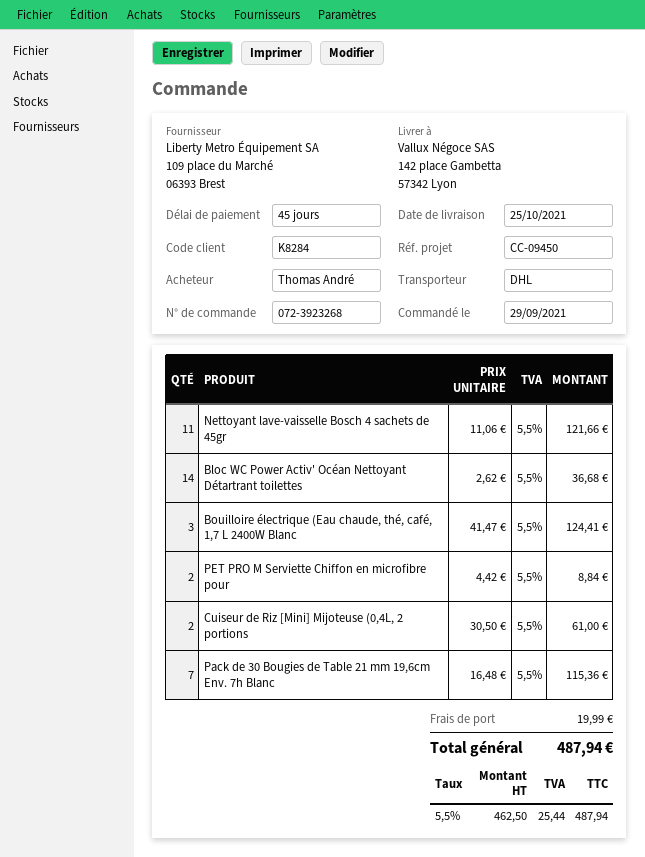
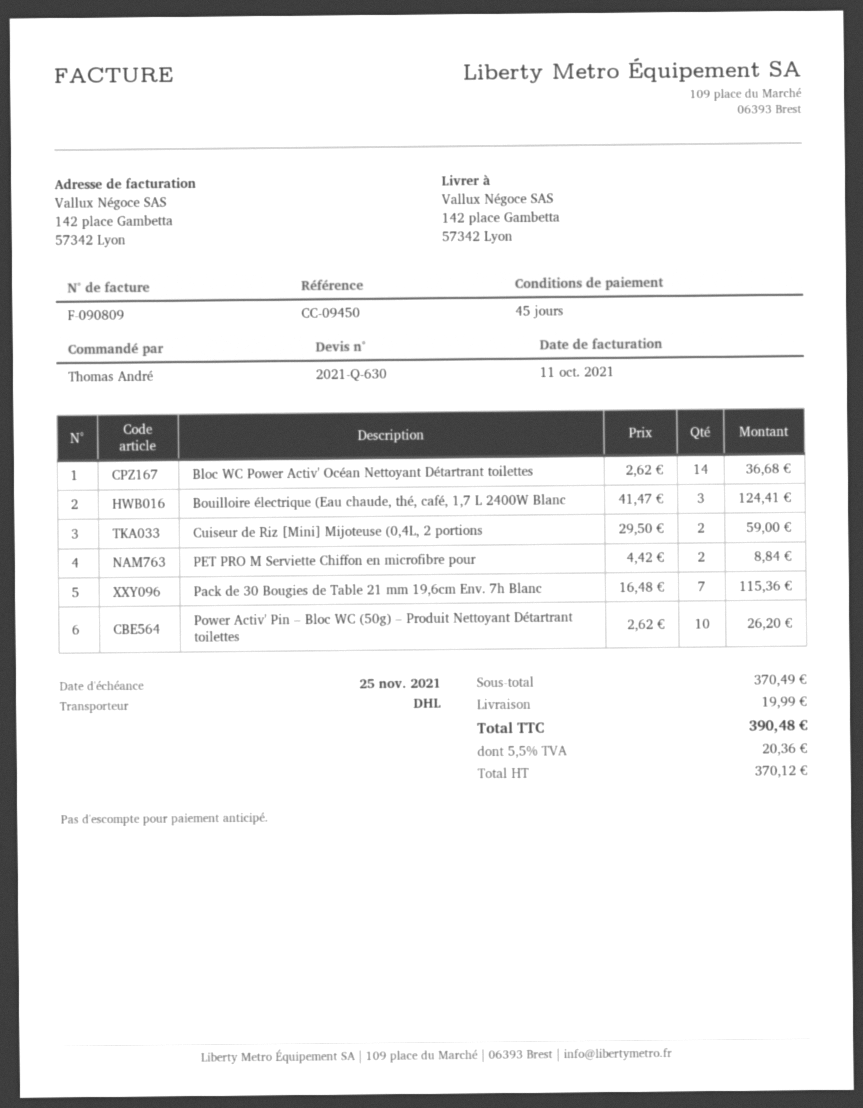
Nettoyant lave-vaisselle Bosch 4 sachets de 45gr: 11 x 11.06 = 121.66 -> none
Cuiseur de Riz [Mini] Mijoteuse (0,4L, 2 portions: 2 x 30.50 = 61.00 -> 2 x 29.50 = 59.00
Power Activ' Pin – Bloc WC (50g) – Produit Nettoyant Détartrant toilettes: none -> 10 x 2.62 = 26.20
net: 462.50 -> 370.12
tax: 5.5% = 25.44 -> 5.5% = 20.36
total: 487.94 -> 390.48

